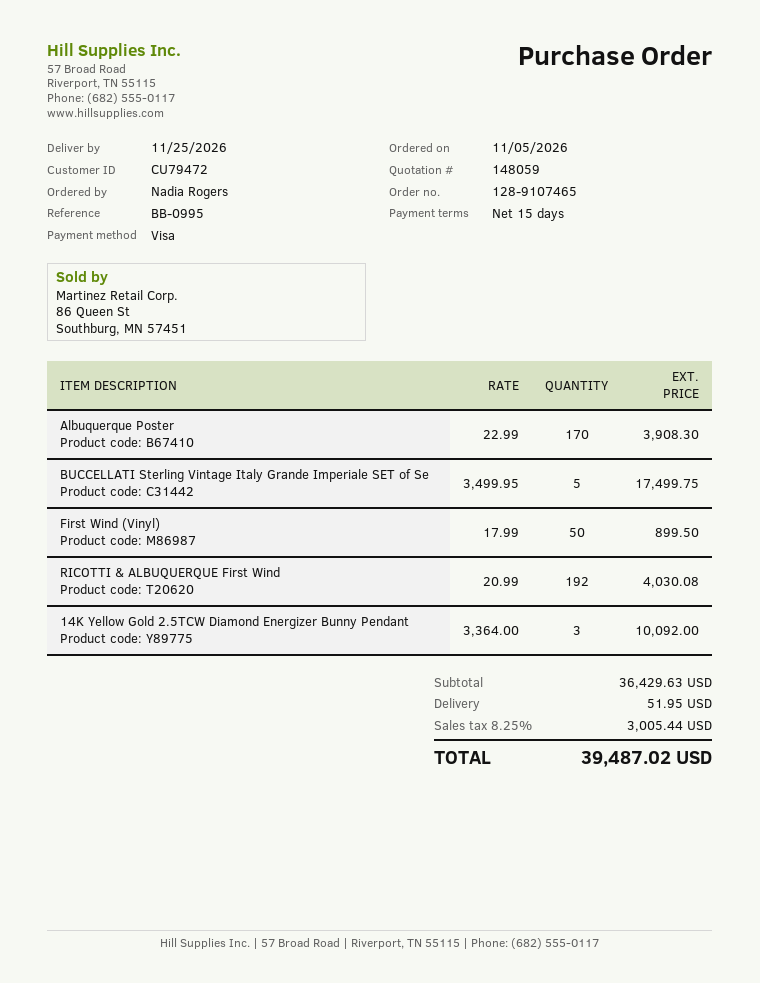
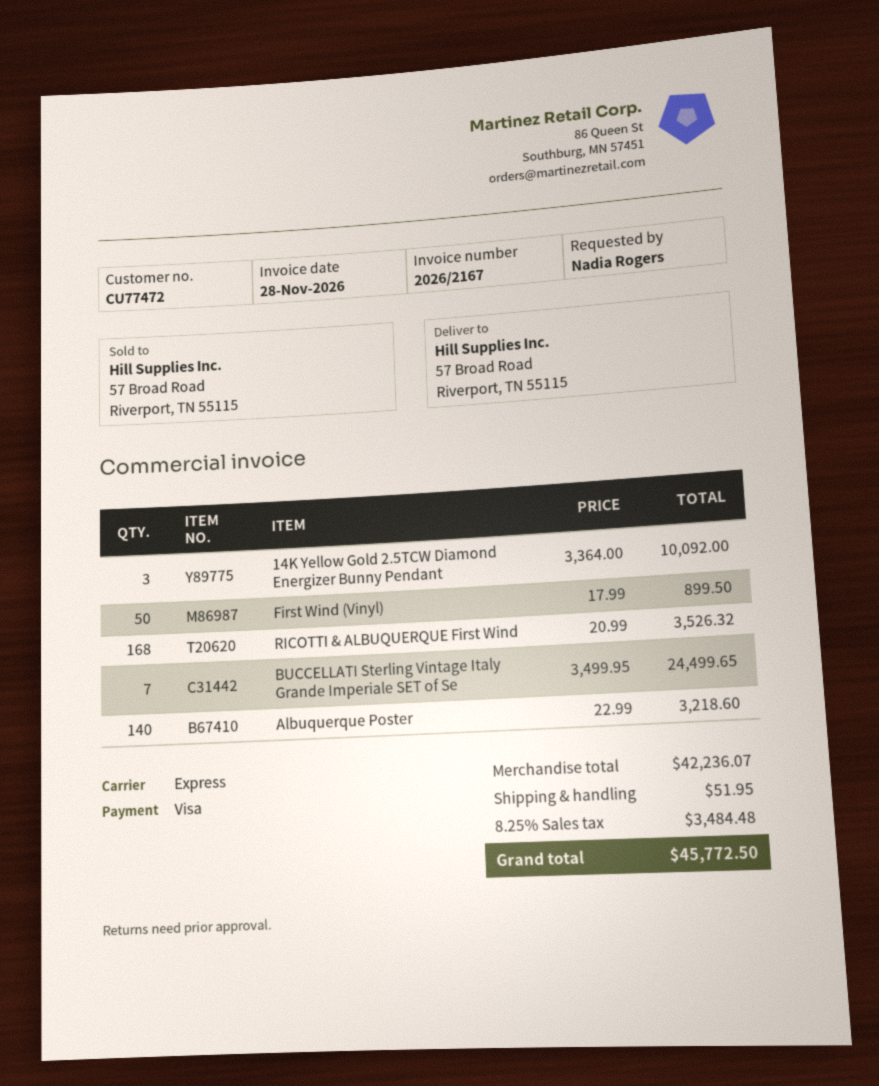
customer number: CU79472 -> CU77472
Albuquerque Poster: 170 x 22.99 = 3908.30 -> 140 x 22.99 = 3218.60
BUCCELLATI Sterling Vintage Italy Grande Imperiale SET of Se: 5 x 3499.95 = 17499.75 -> 7 x 3499.95 = 24499.65
RICOTTI & ALBUQUERQUE First Wind: 192 x 20.99 = 4030.08 -> 168 x 20.99 = 3526.32
subtotal: 36429.63 -> 42236.07
tax: 8.25% = 3005.44 -> 8.25% = 3484.48
total: 39487.02 -> 45772.50

